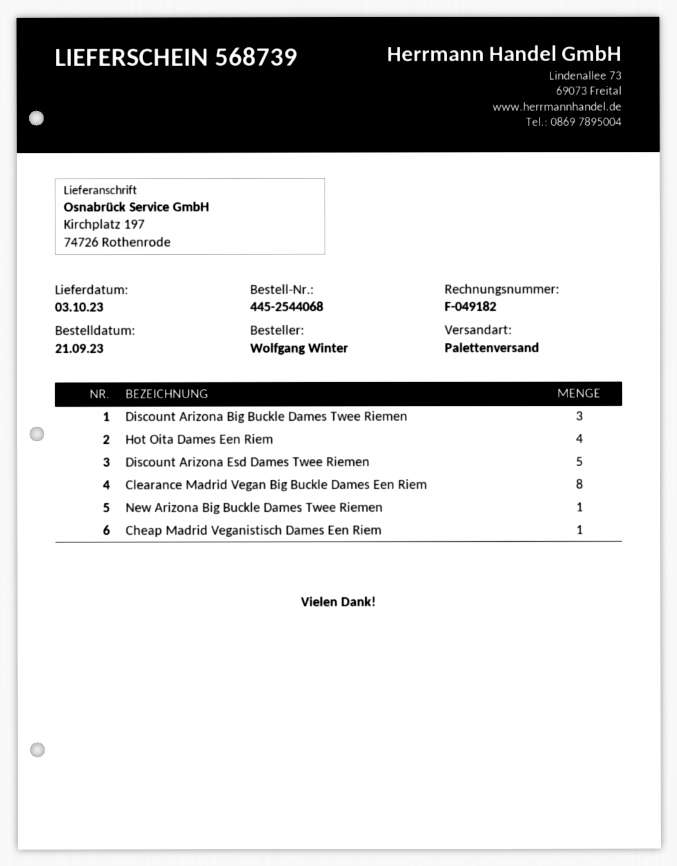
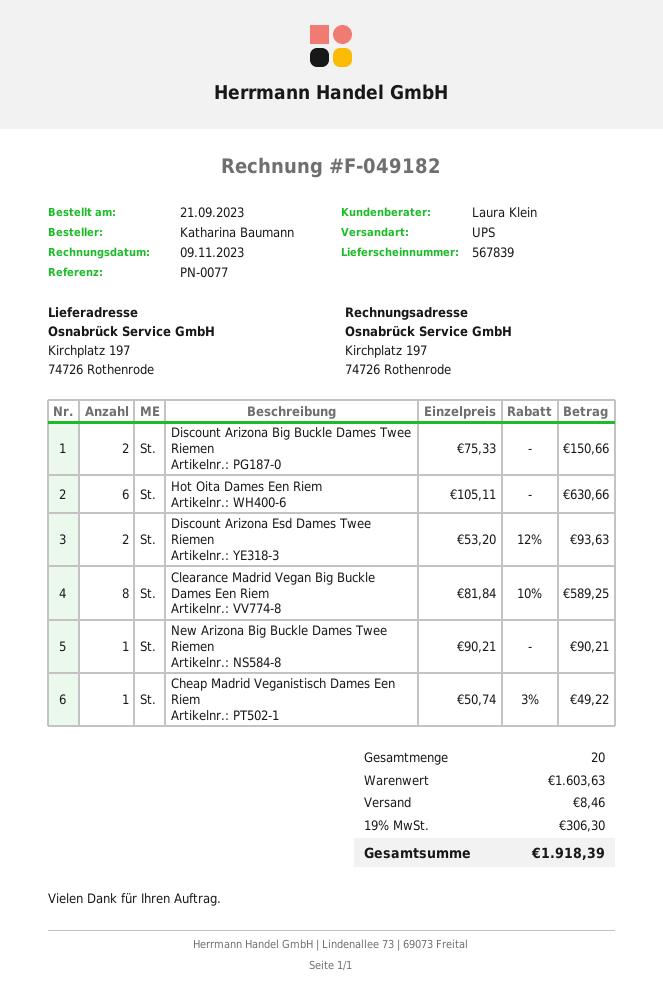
delivery note number: 568739 -> 567839
ordered by: Wolfgang Winter -> Katharina Baumann
shipping method: pallet freight -> UPS
Discount Arizona Big Buckle Dames Twee Riemen: 3 -> 2
Hot Oita Dames Een Riem: 4 -> 6
Discount Arizona Esd Dames Twee Riemen: 5 -> 2

